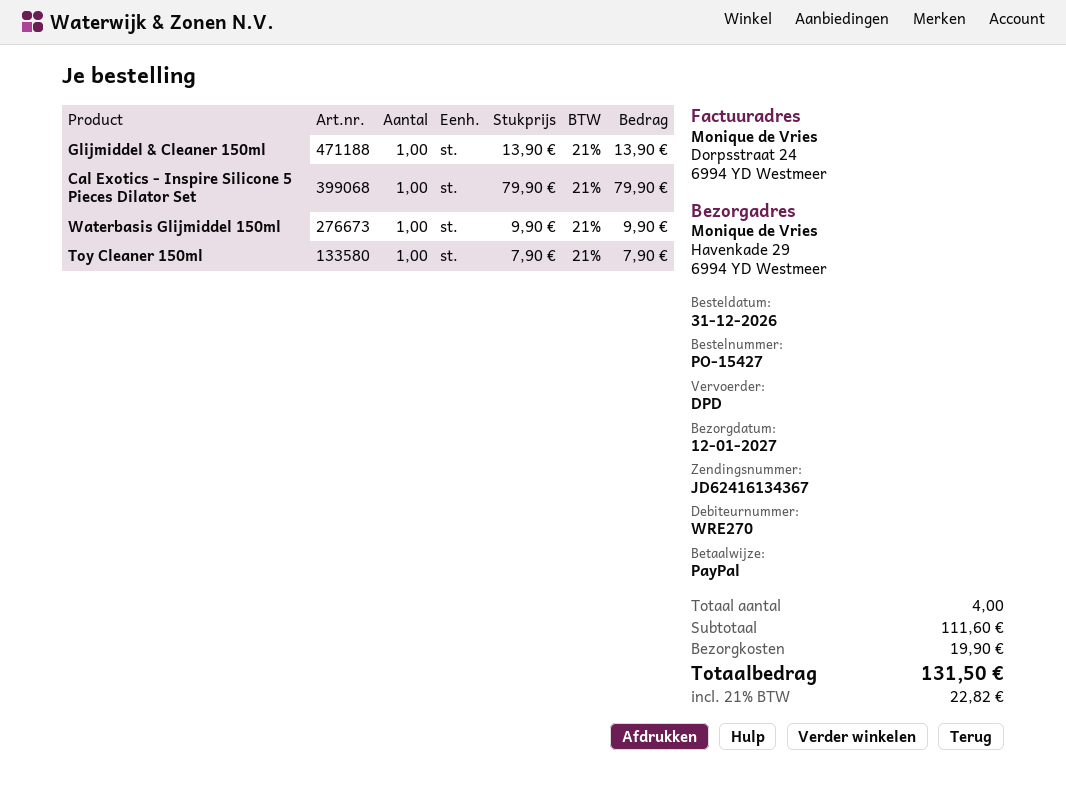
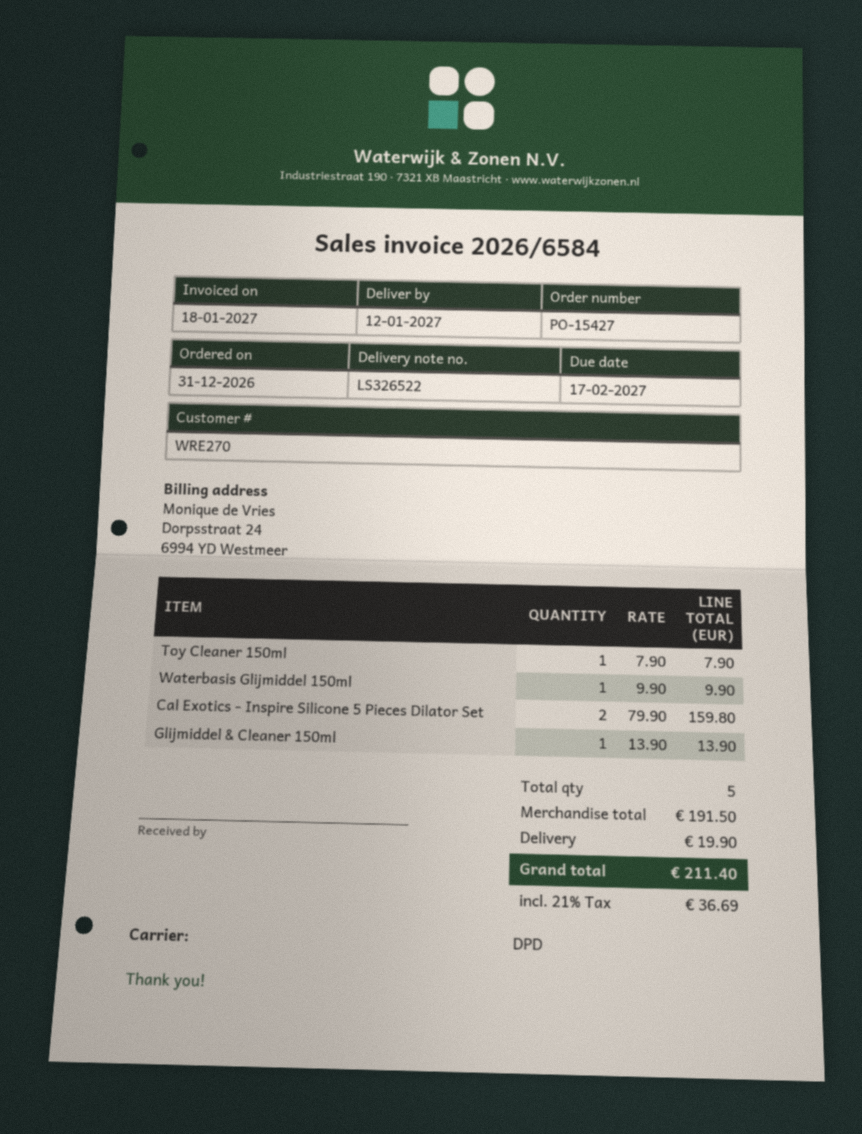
Cal Exotics - Inspire Silicone 5 Pieces Dilator Set: 1 x 79.90 = 79.90 -> 2 x 79.90 = 159.80
total quantity: 4 -> 5
subtotal: 111.60 -> 191.50
tax: 21% = 22.82 -> 21% = 36.69
total: 131.50 -> 211.40

